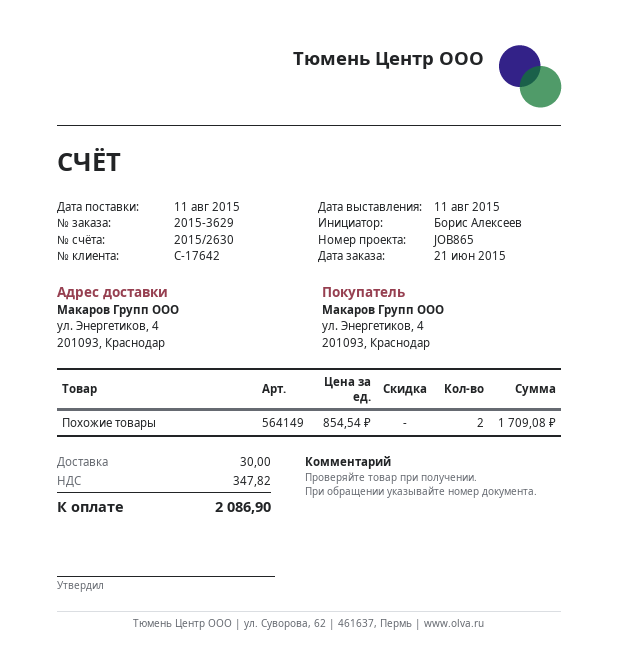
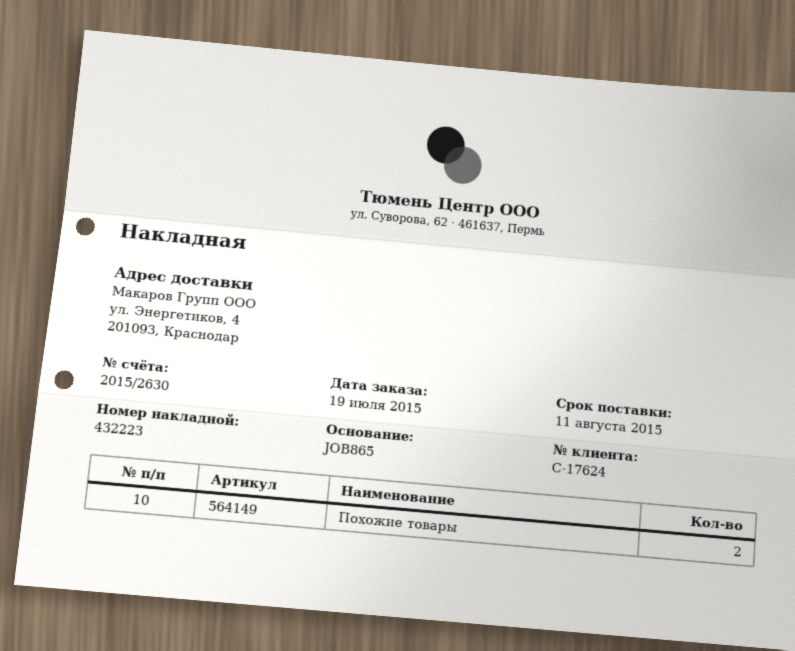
order date: 2015-06-21 -> 2015-07-19
customer number: C-17642 -> C-17624

